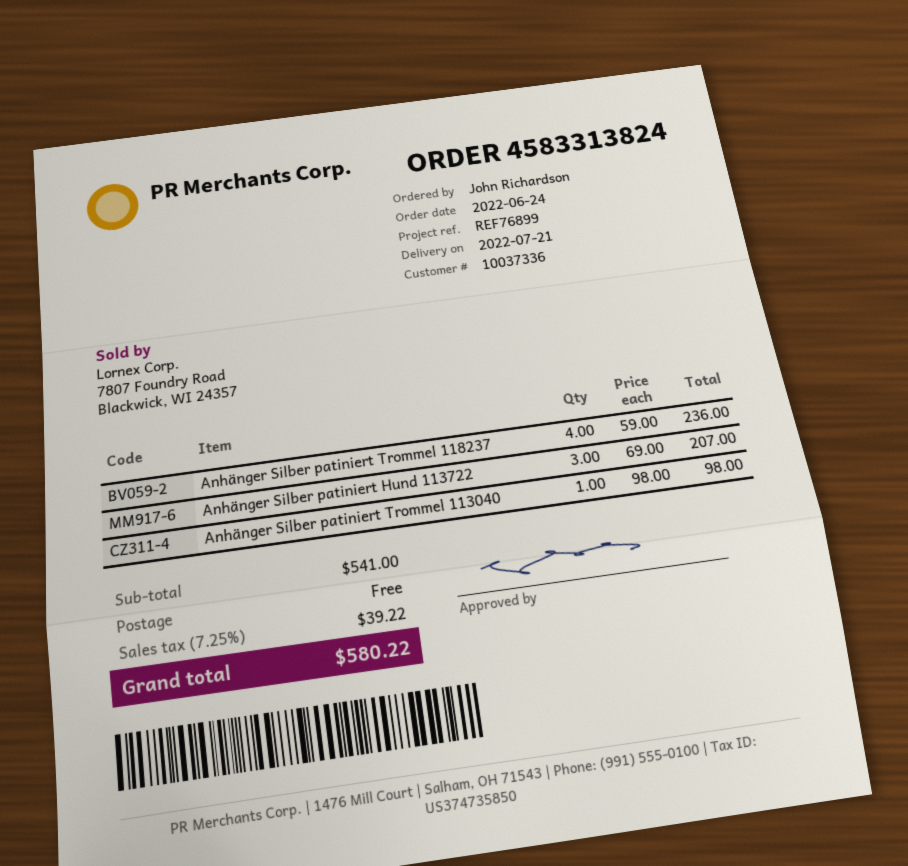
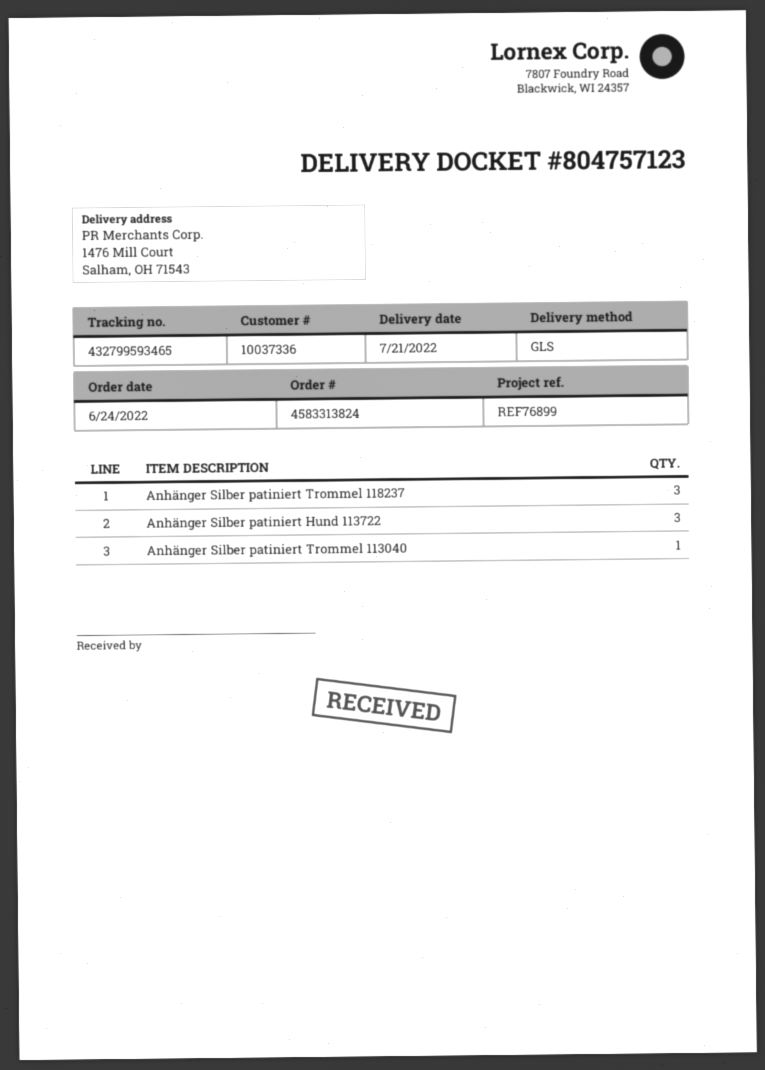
Anhänger Silber patiniert Trommel 118237: 4 -> 3

